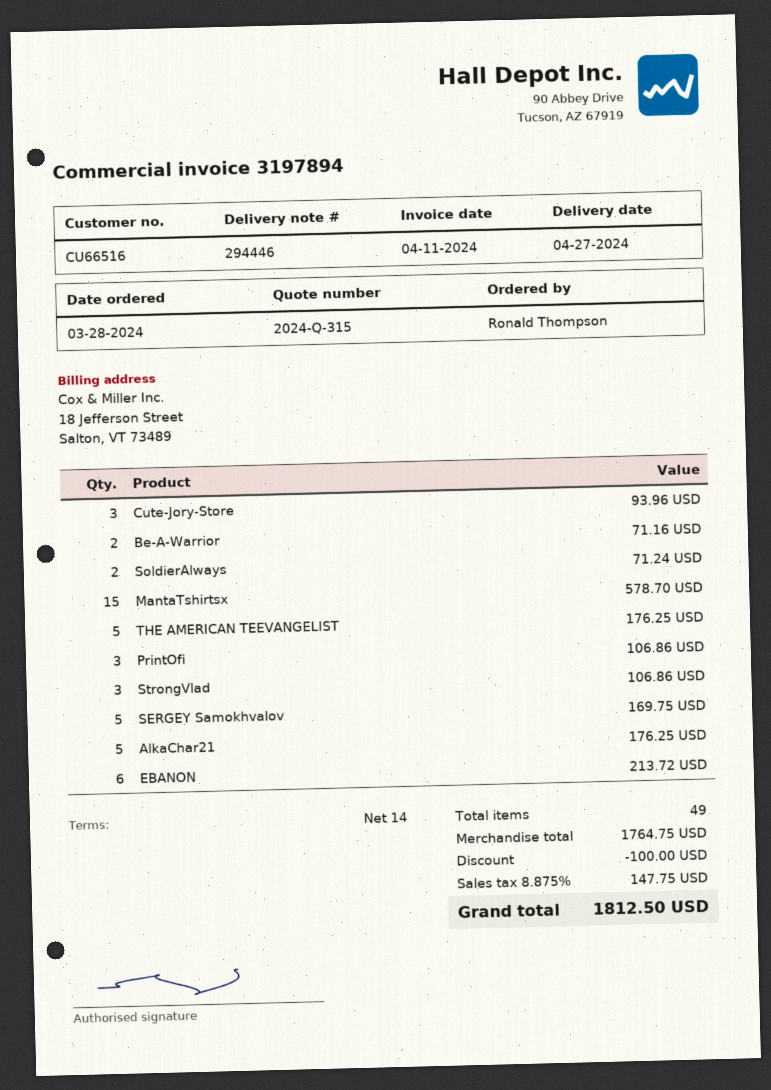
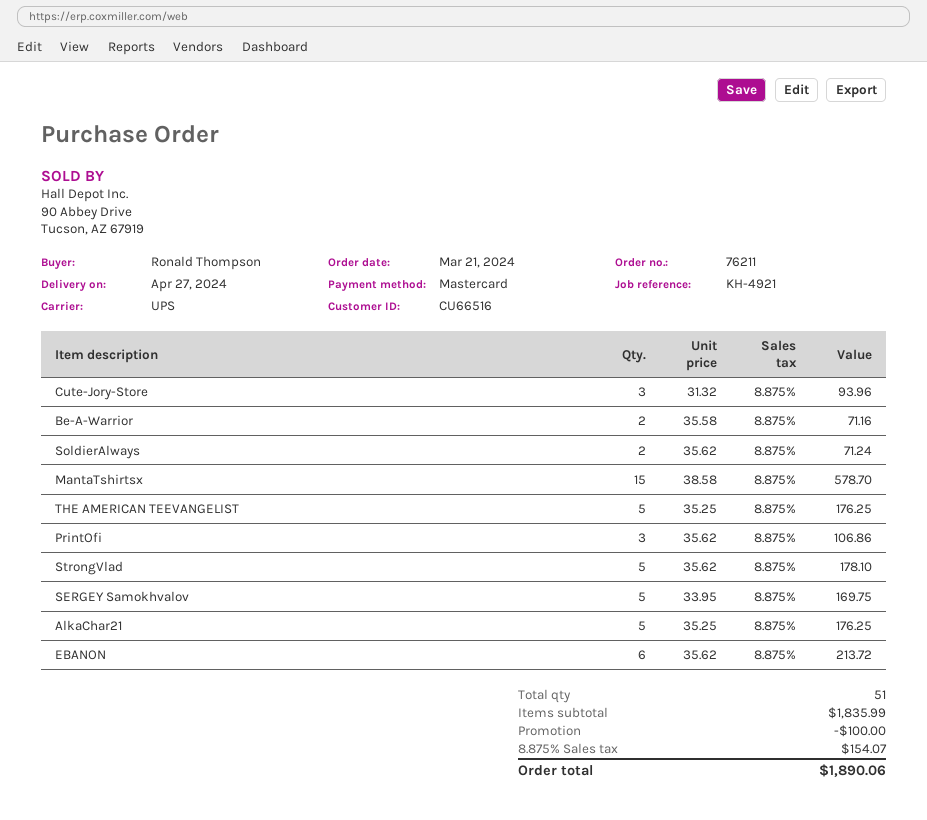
order date: 2024-03-28 -> 2024-03-21
StrongVlad: 3 for 106.86 -> 5 for 178.10
total quantity: 49 -> 51
subtotal: 1764.75 -> 1835.99
tax: 8.875% = 147.75 -> 8.875% = 154.07
total: 1812.50 -> 1890.06

